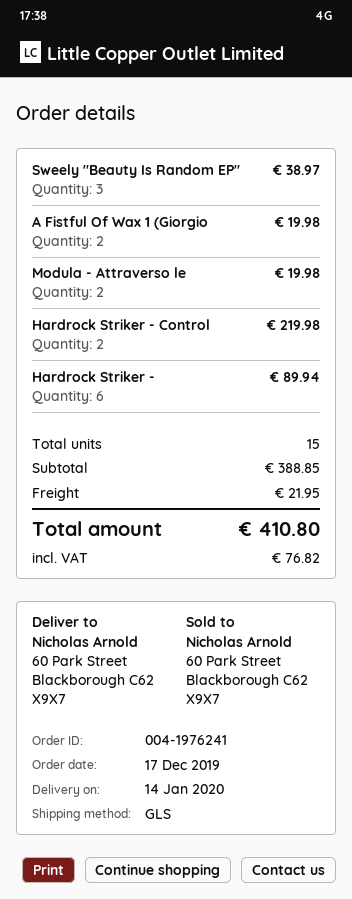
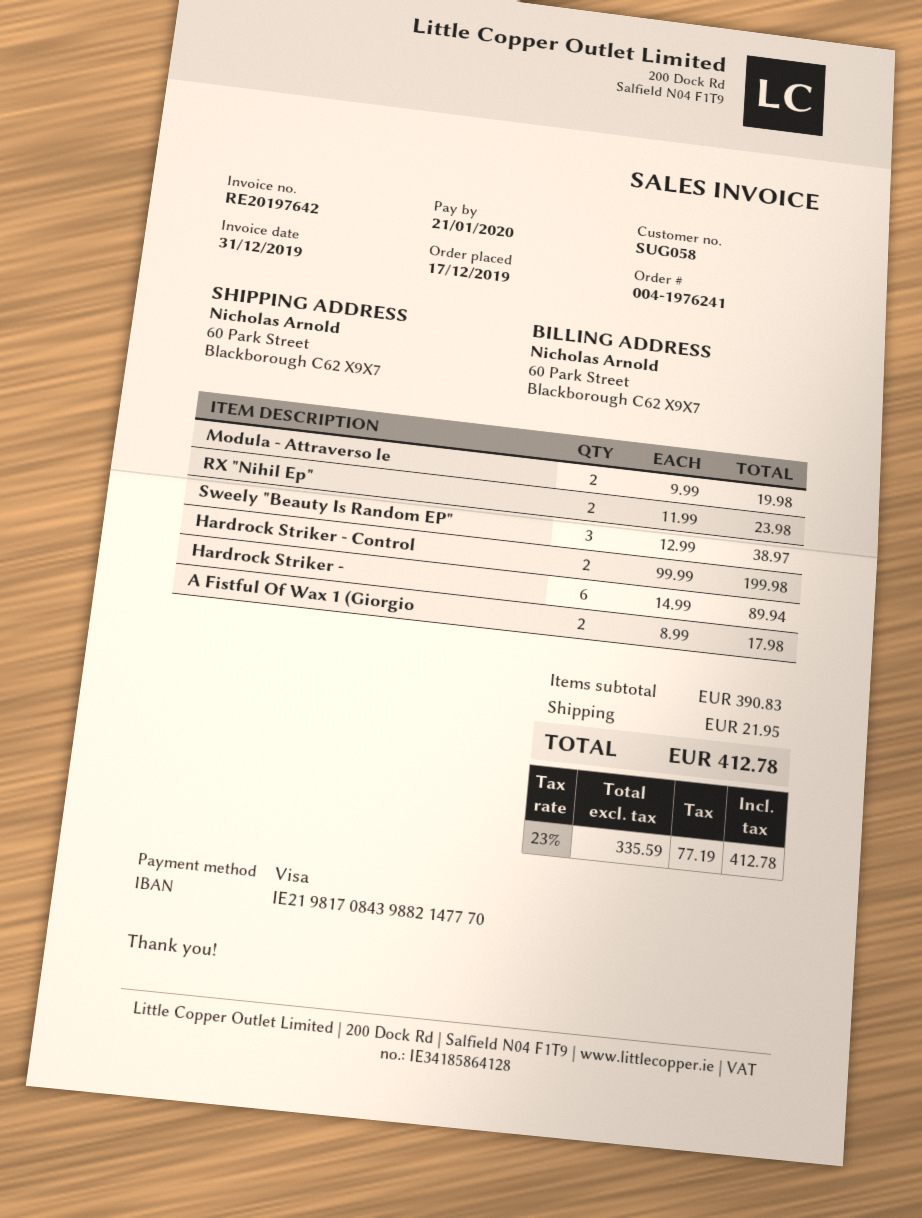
A Fistful Of Wax 1 (Giorgio: 2 for 19.98 -> 2 for 17.98
Hardrock Striker - Control: 2 for 219.98 -> 2 for 199.98
RX "Nihil Ep": none -> 2 for 23.98
subtotal: 388.85 -> 390.83
tax: 76.82 -> 77.19
total: 410.80 -> 412.78

